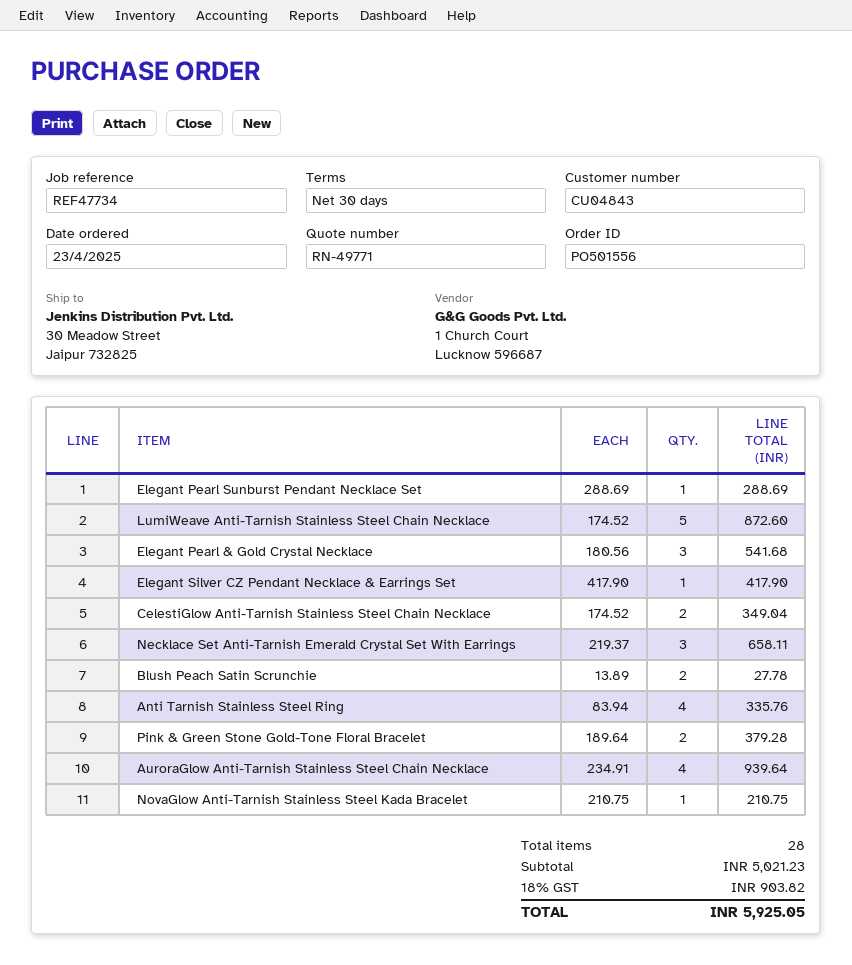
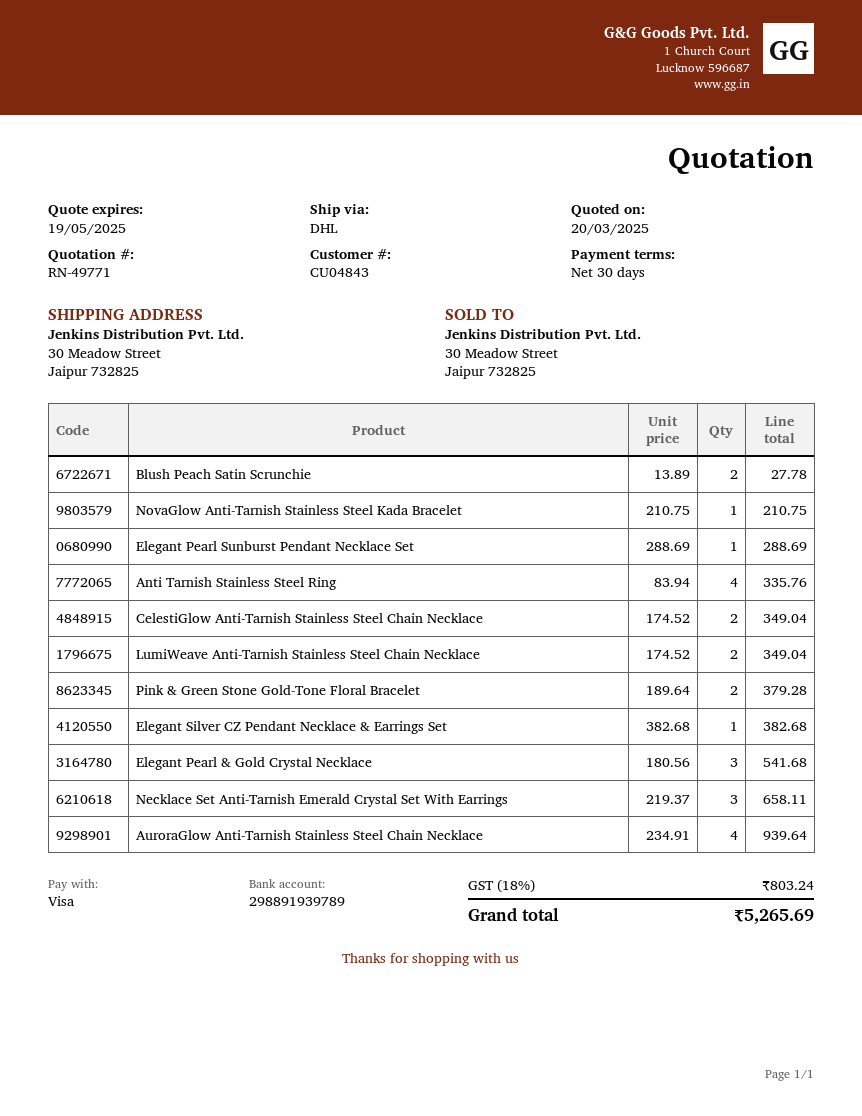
LumiWeave Anti-Tarnish Stainless Steel Chain Necklace: 5 x 174.52 = 872.60 -> 2 x 174.52 = 349.04
Elegant Silver CZ Pendant Necklace & Earrings Set: 1 x 417.90 = 417.90 -> 1 x 382.68 = 382.68
tax: 18% = 903.82 -> 18% = 803.24
total: 5925.05 -> 5265.69

